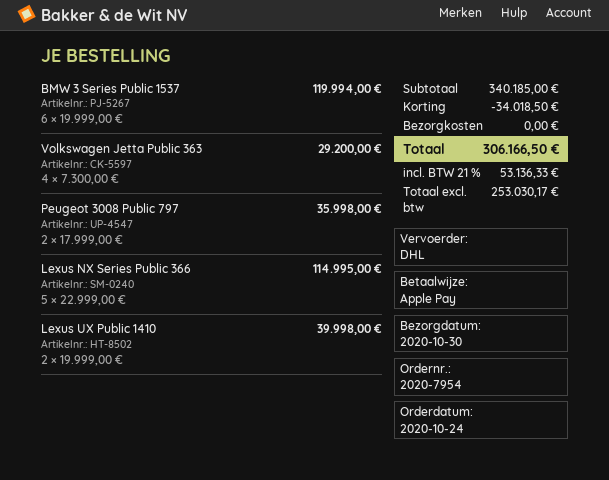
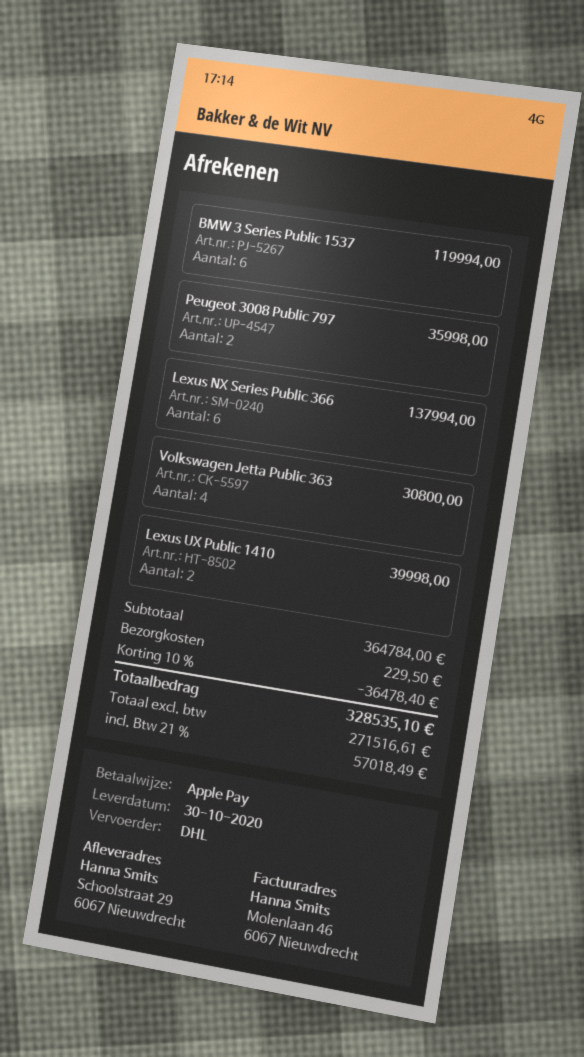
Volkswagen Jetta Public 363: 4 for 29200.00 -> 4 for 30800.00
Lexus NX Series Public 366: 5 for 114995.00 -> 6 for 137994.00
subtotal: 340185.00 -> 364784.00
discount: 34018.50 -> 36478.40
shipping: 0.00 -> 229.50
net: 253030.17 -> 271516.61
tax: 21% = 53136.33 -> 21% = 57018.49
total: 306166.50 -> 328535.10

